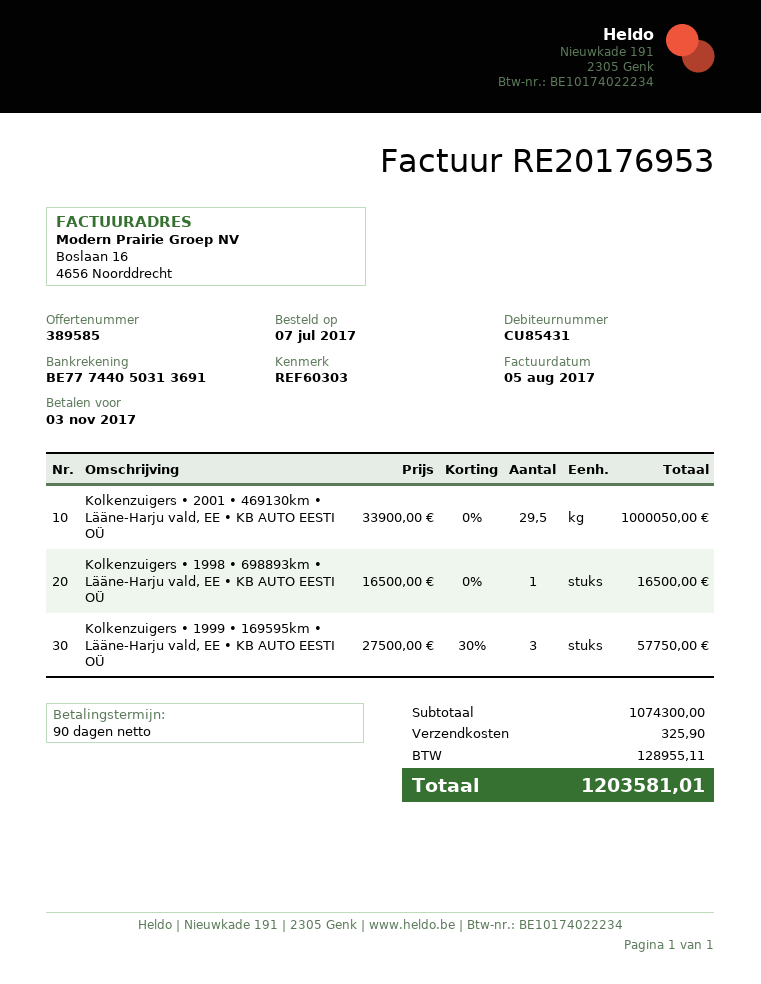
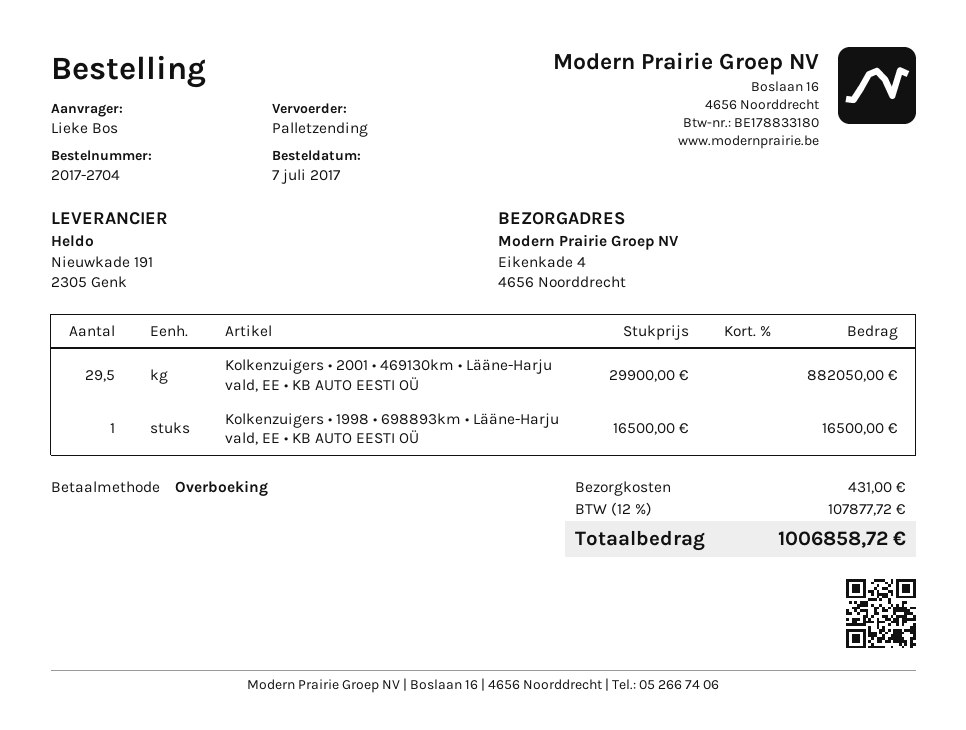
Kolkenzuigers • 2001 • 469130km • Lääne-Harju vald, EE • KB AUTO EESTI OÜ: 29.5 x 33900.00 = 1000050.00 -> 29.5 x 29900.00 = 882050.00
Kolkenzuigers • 1999 • 169595km • Lääne-Harju vald, EE • KB AUTO EESTI OÜ: 3 x 27500.00 - 30% = 57750.00 -> none
shipping: 325.90 -> 431.00
tax: 128955.11 -> 107877.72
total: 1203581.01 -> 1006858.72

